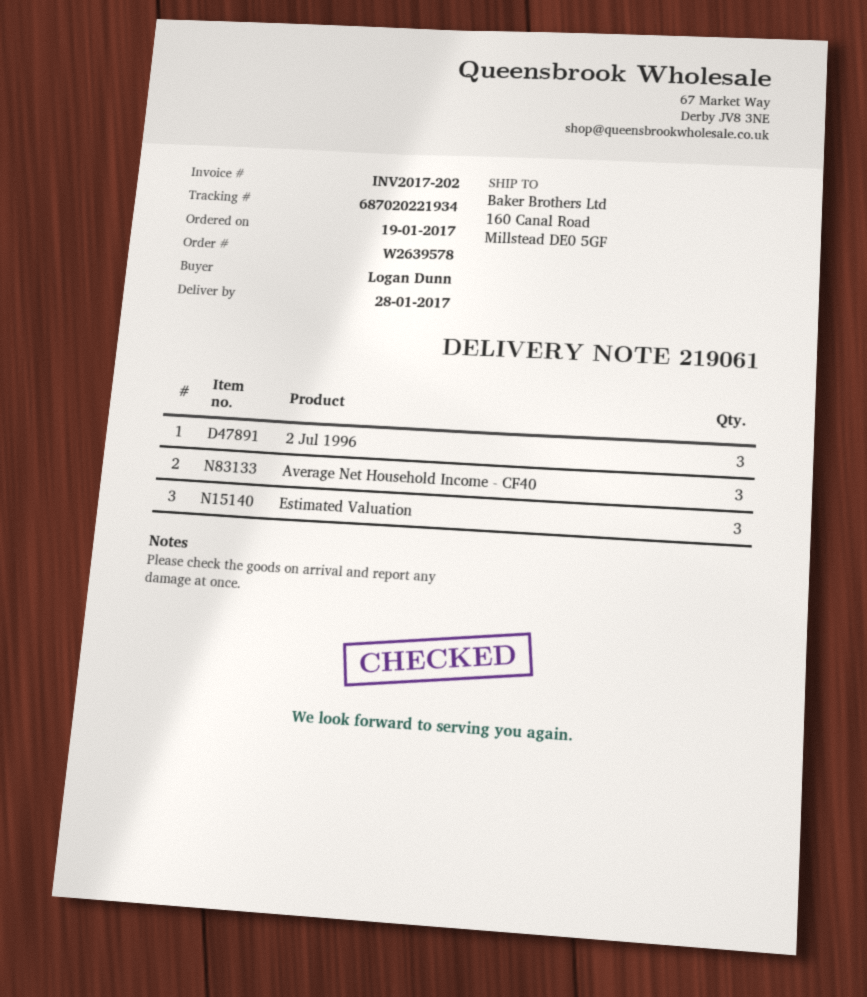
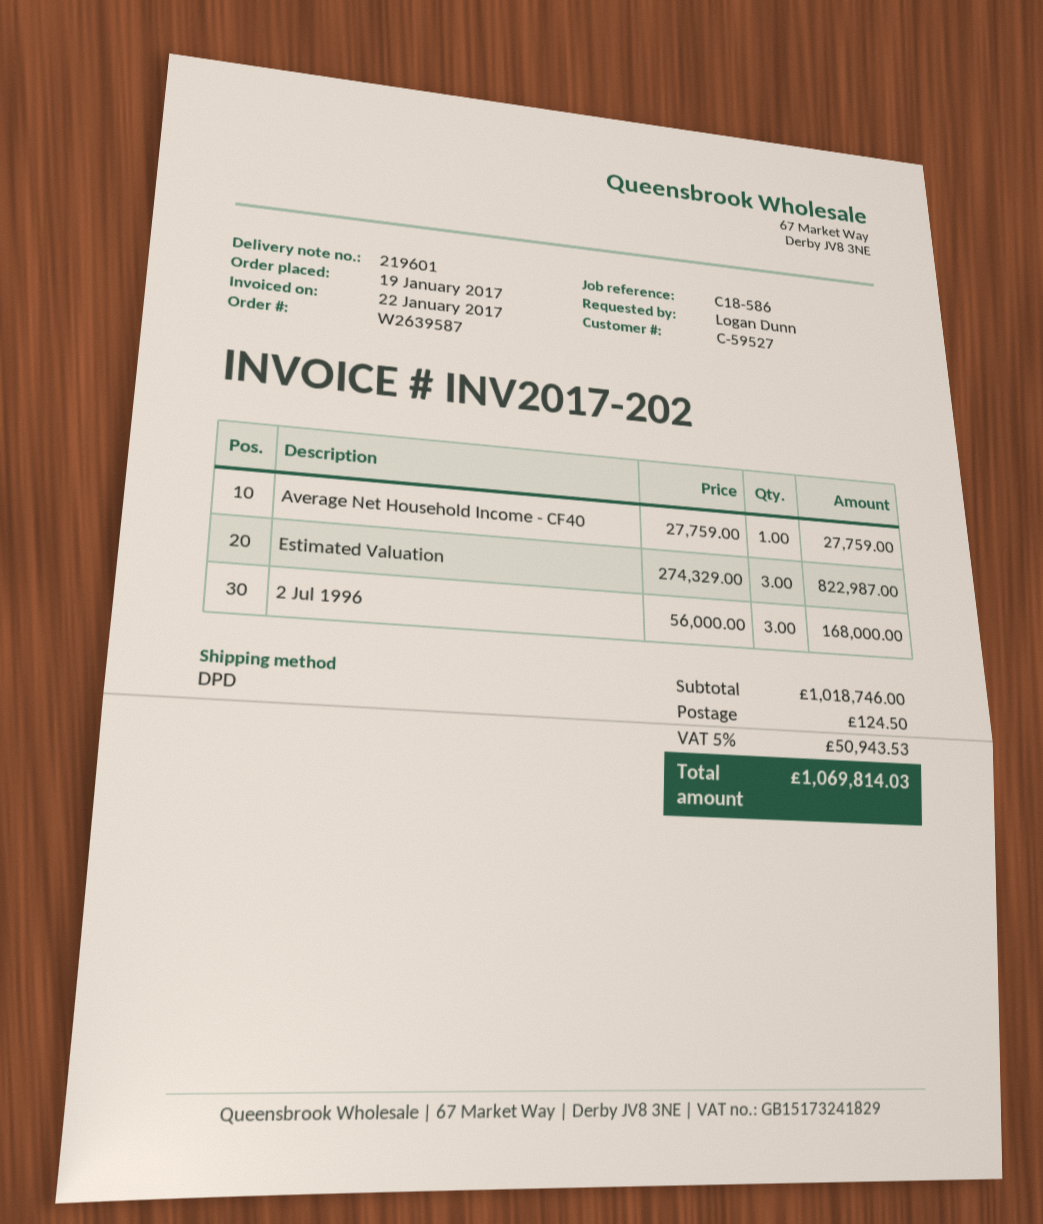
order number: W2639578 -> W2639587
delivery note number: 219061 -> 219601
Average Net Household Income - CF40: 3 -> 1

